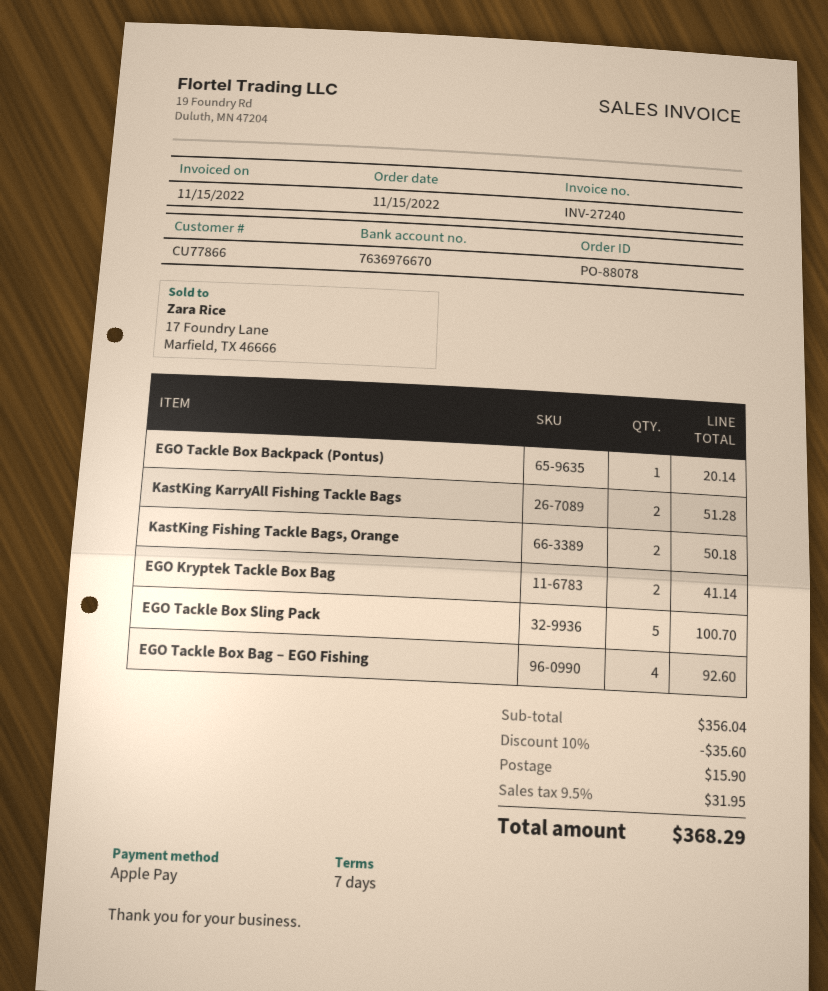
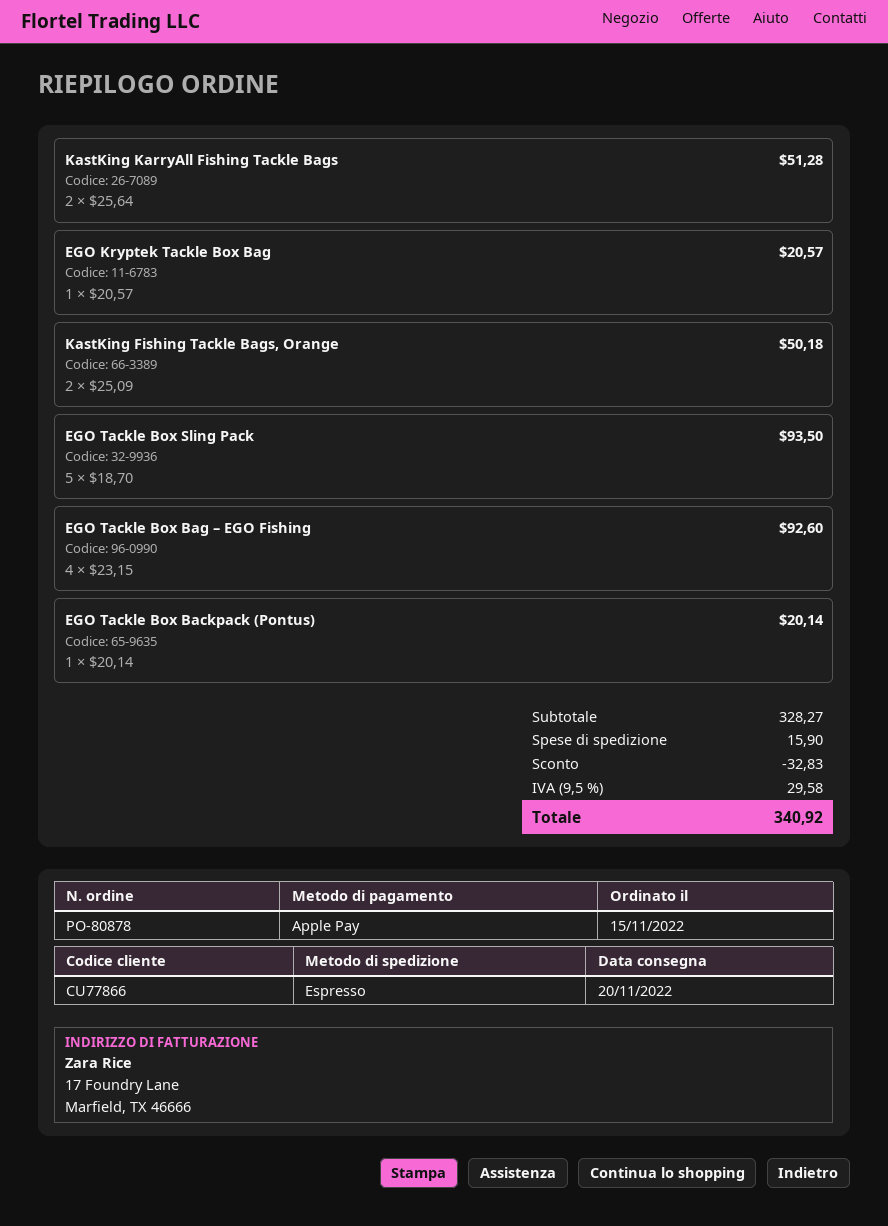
order number: PO-88078 -> PO-80878
EGO Kryptek Tackle Box Bag: 2 for 41.14 -> 1 for 20.57
EGO Tackle Box Sling Pack: 5 for 100.70 -> 5 for 93.50
subtotal: 356.04 -> 328.27
discount: 35.60 -> 32.83
tax: 9.5% = 31.95 -> 9.5% = 29.58
total: 368.29 -> 340.92

